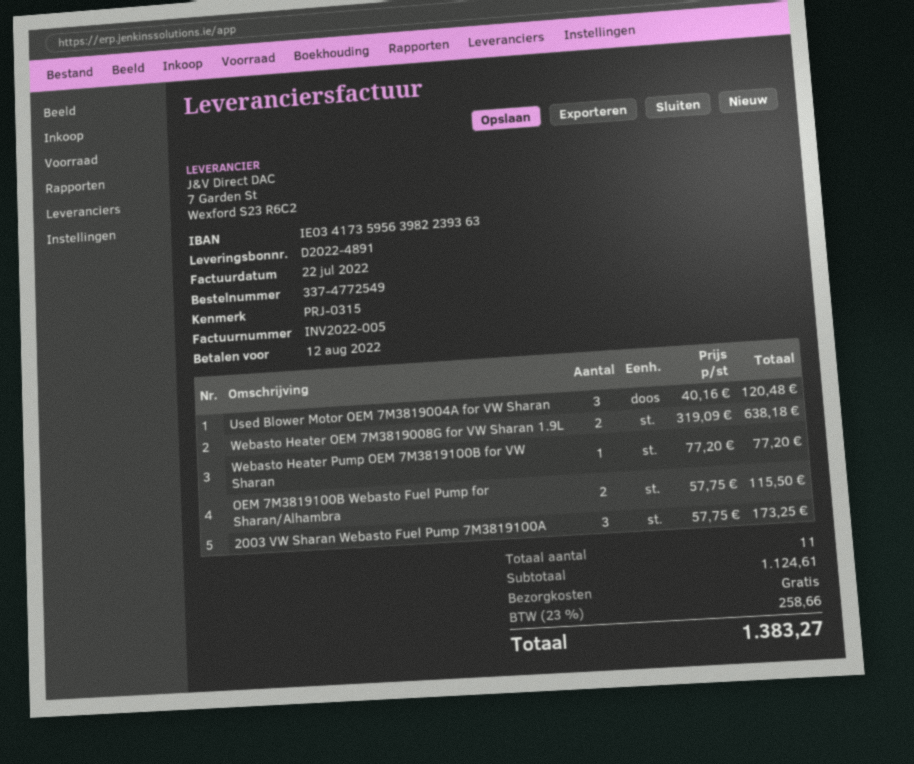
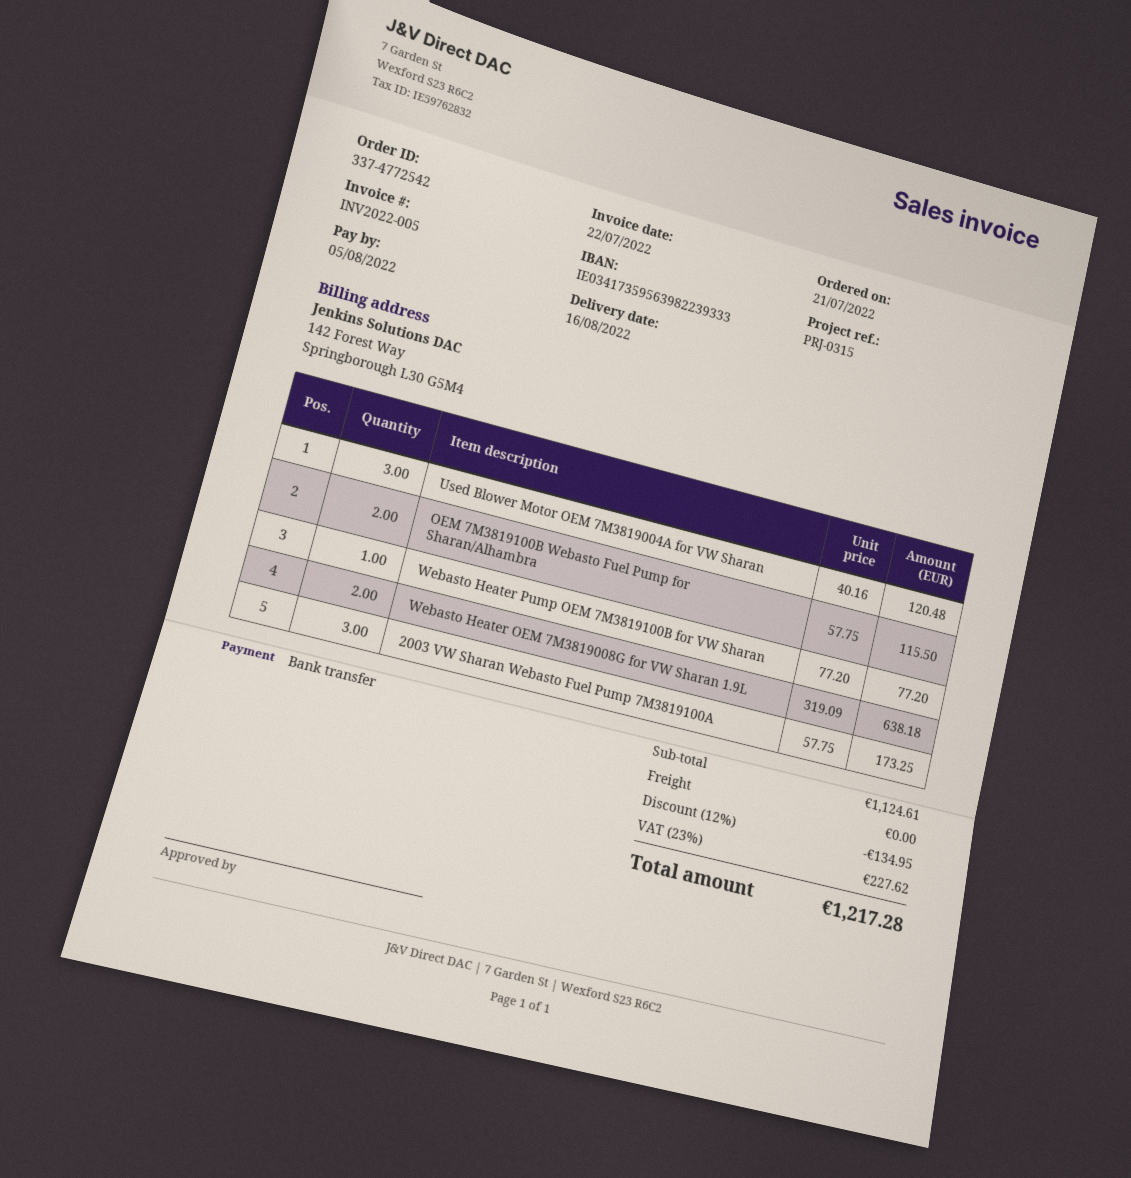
order number: 337-4772549 -> 337-4772542
due date: 2022-08-12 -> 2022-08-05
bank account: IE03417359563982239363 -> IE03417359563982239333
discount: none -> 12% = 134.95
tax: 23% = 258.66 -> 23% = 227.62
total: 1383.27 -> 1217.28

